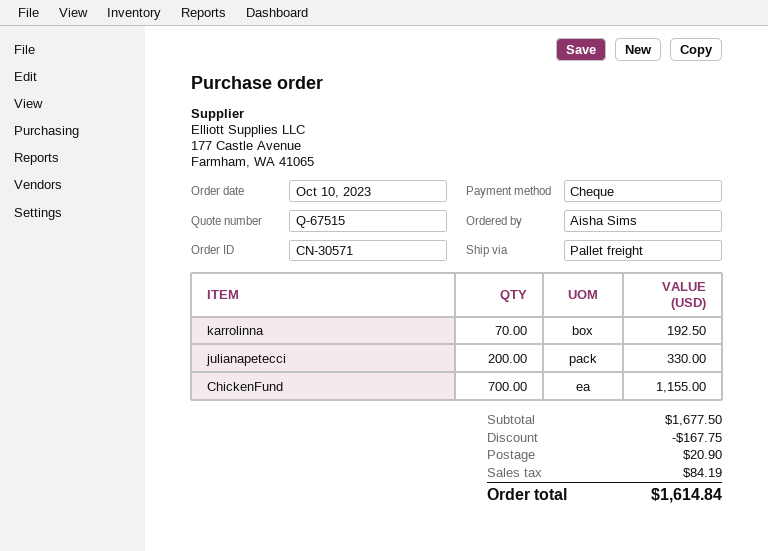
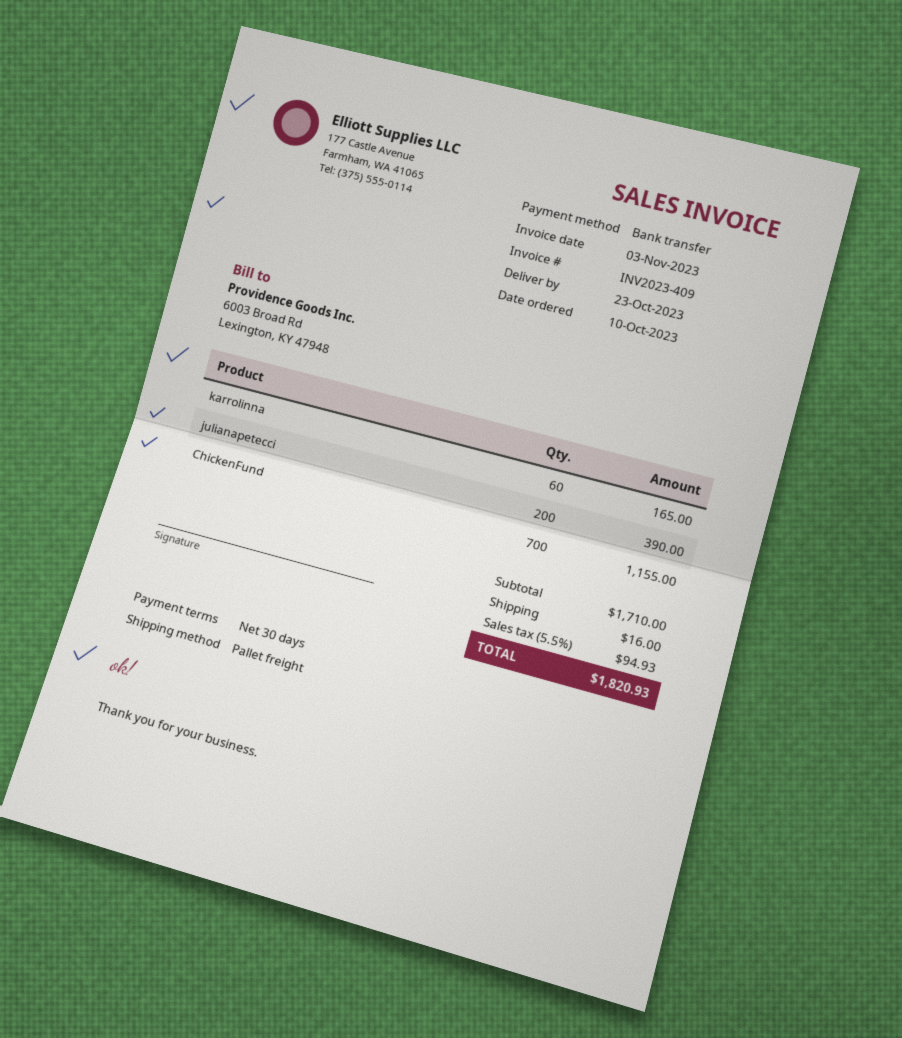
payment method: cheque -> bank transfer
karrolinna: 70 for 192.50 -> 60 for 165.00
julianapetecci: 200 for 330.00 -> 200 for 390.00
subtotal: 1677.50 -> 1710.00
discount: 167.75 -> none
shipping: 20.90 -> 16.00
tax: 84.19 -> 94.93
total: 1614.84 -> 1820.93

